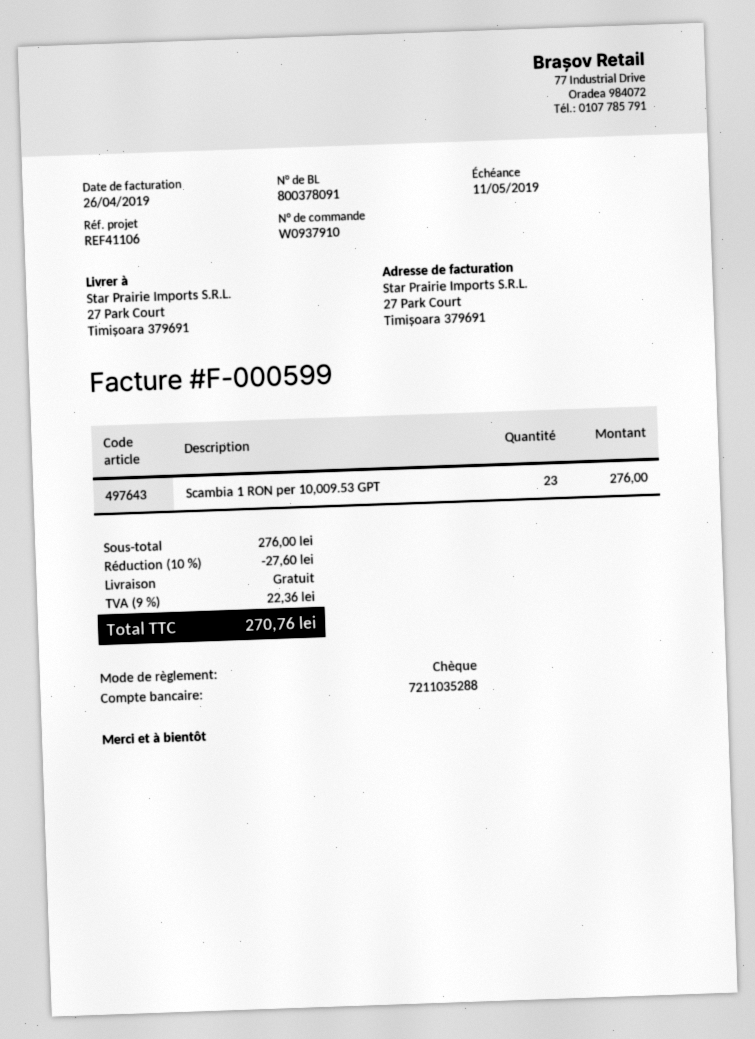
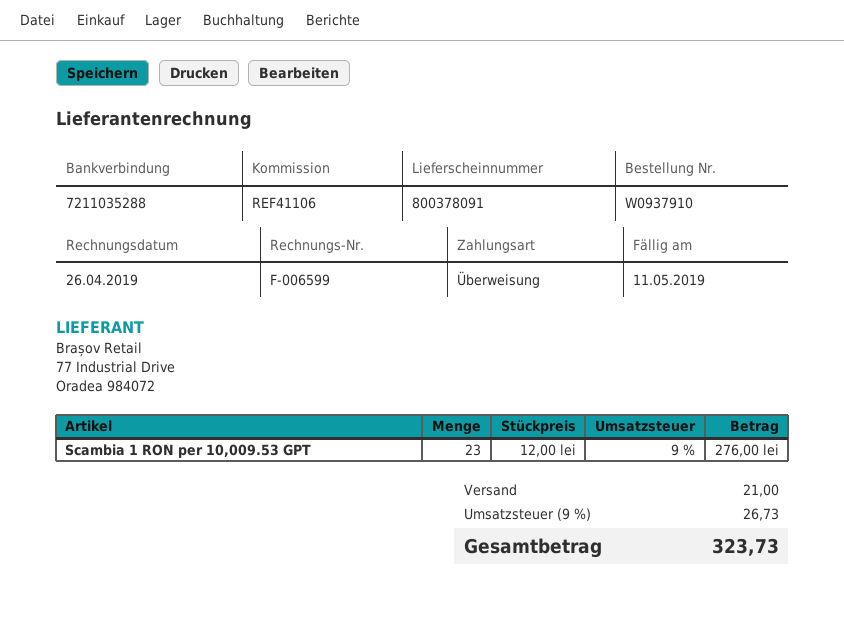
invoice number: F-000599 -> F-006599
payment method: cheque -> bank transfer
discount: 10% = 27.60 -> none
shipping: 0.00 -> 21.00
tax: 9% = 22.36 -> 9% = 26.73
total: 270.76 -> 323.73

